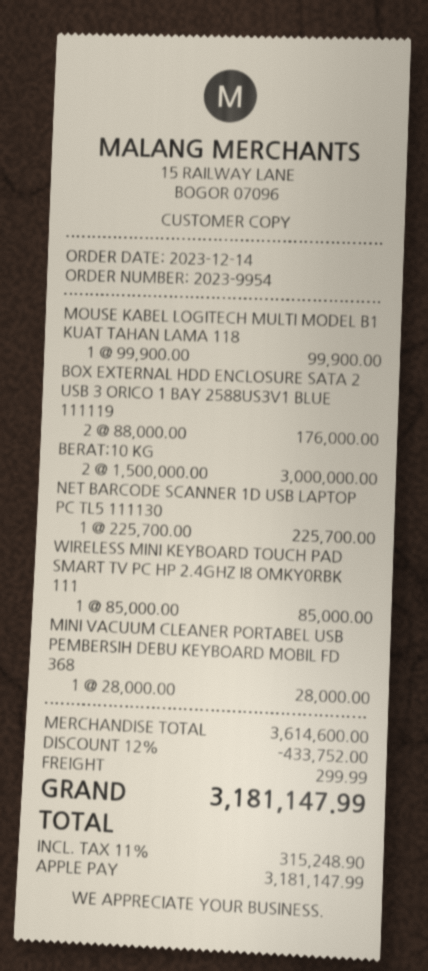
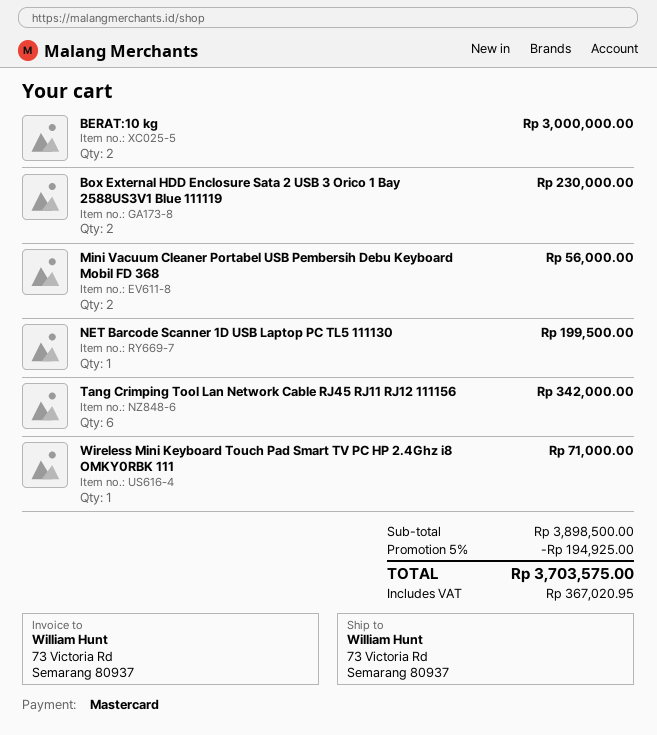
payment method: Apple Pay -> Mastercard
MOUSE KABEL LOGITECH MULTI MODEL B1 KUAT TAHAN LAMA 118: 1 for 99900.00 -> none
BOX EXTERNAL HDD ENCLOSURE SATA 2 USB 3 ORICO 1 BAY 2588US3V1 BLUE 111119: 2 for 176000.00 -> 2 for 230000.00
NET BARCODE SCANNER 1D USB LAPTOP PC TL5 111130: 1 for 225700.00 -> 1 for 199500.00
WIRELESS MINI KEYBOARD TOUCH PAD SMART TV PC HP 2.4GHZ I8 OMKY0RBK 111: 1 for 85000.00 -> 1 for 71000.00
MINI VACUUM CLEANER PORTABEL USB PEMBERSIH DEBU KEYBOARD MOBIL FD 368: 1 for 28000.00 -> 2 for 56000.00
Tang Crimping Tool Lan Network Cable RJ45 RJ11 RJ12 111156: none -> 6 for 342000.00
subtotal: 3614600.00 -> 3898500.00
discount: 12% = 433752.00 -> 5% = 194925.00
shipping: 299.99 -> none
tax: 315248.90 -> 367020.95
total: 3181147.99 -> 3703575.00

